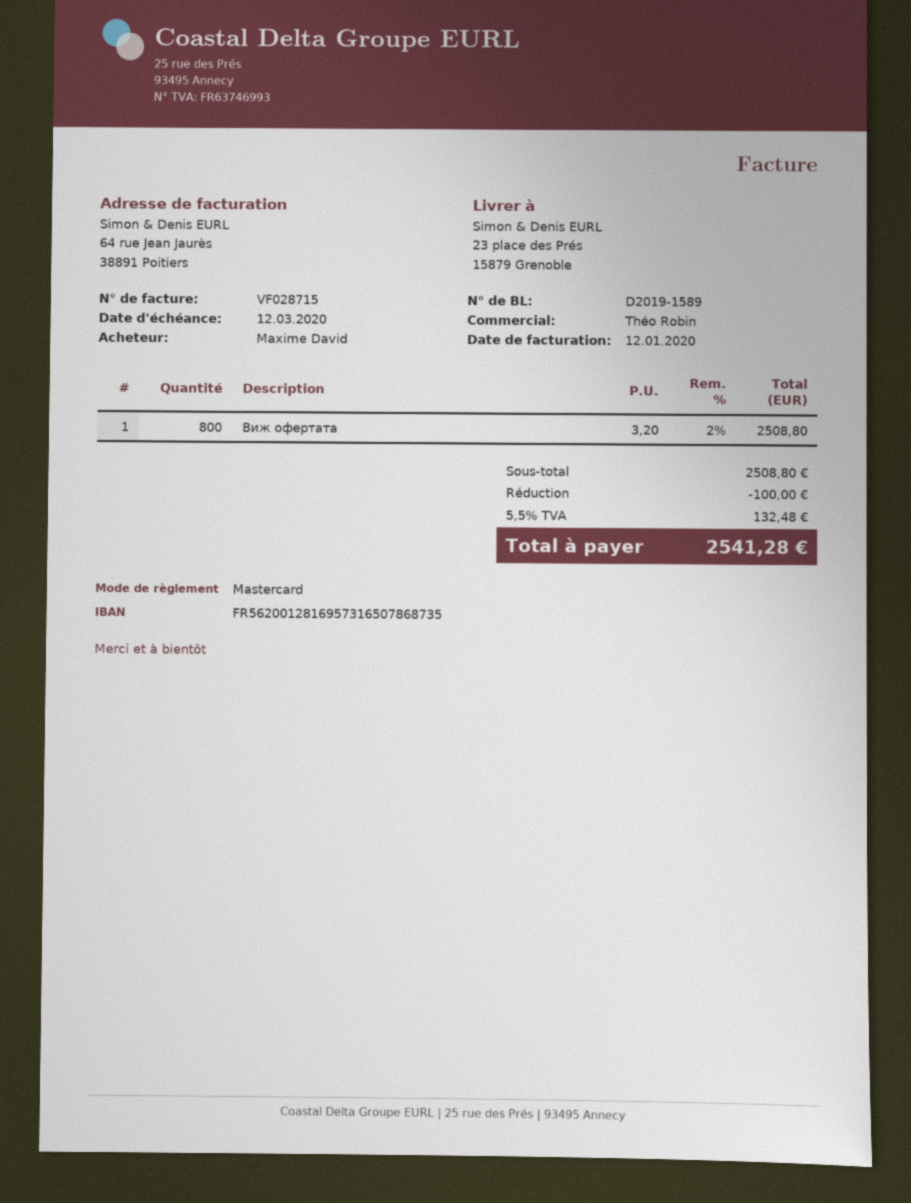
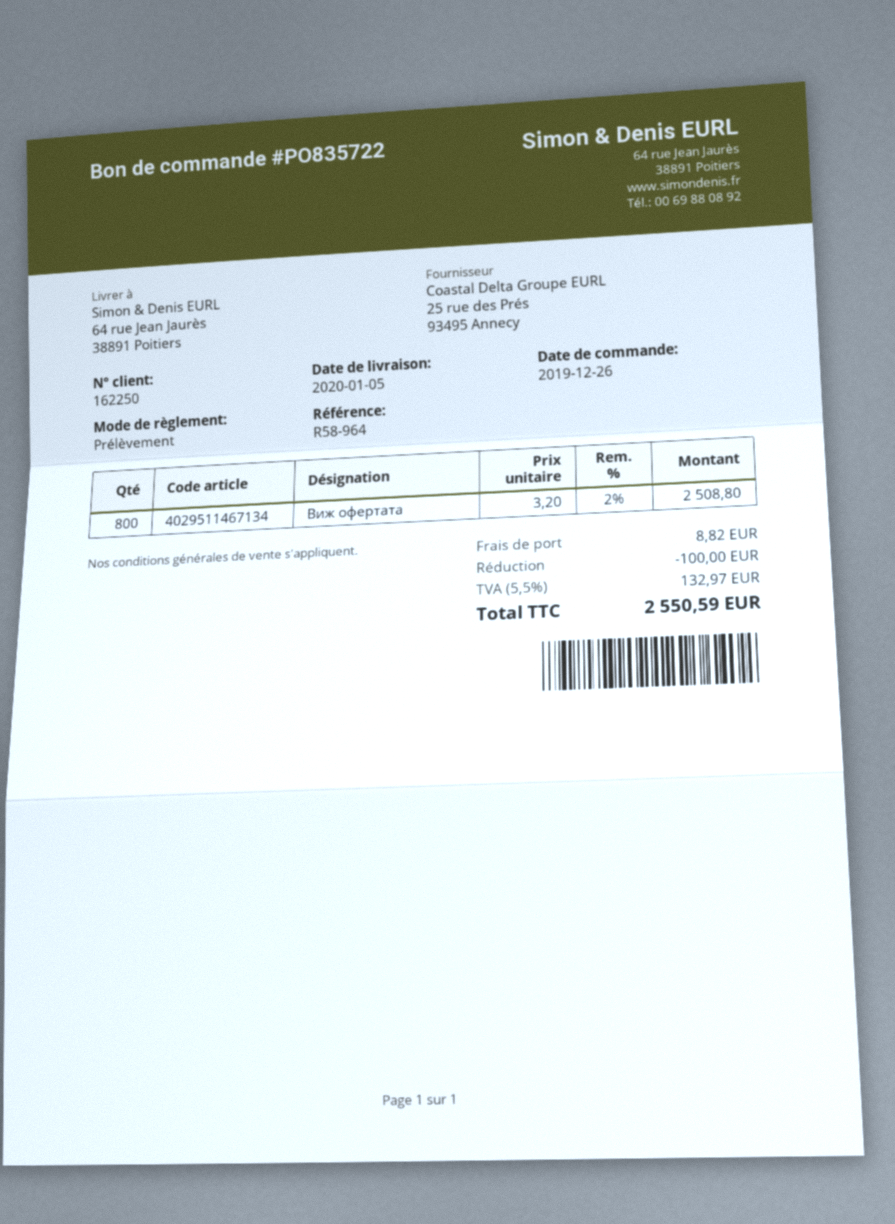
payment method: Mastercard -> direct debit
ship to: 23 place des Prés, 15879 Grenoble -> 64 rue Jean Jaurès, 38891 Poitiers
shipping: none -> 8.82
tax: 5.5% = 132.48 -> 5.5% = 132.97
total: 2541.28 -> 2550.59

